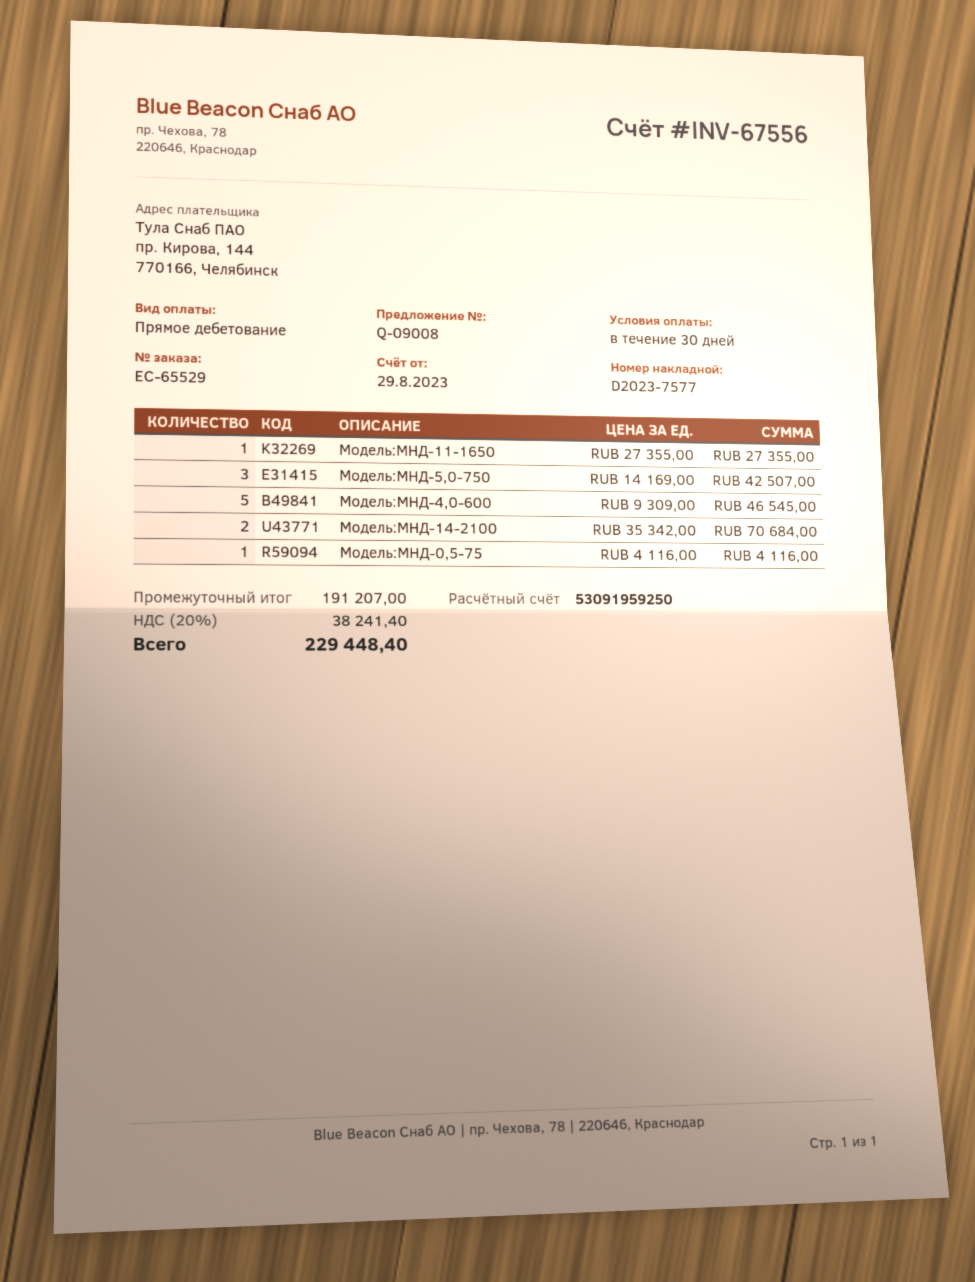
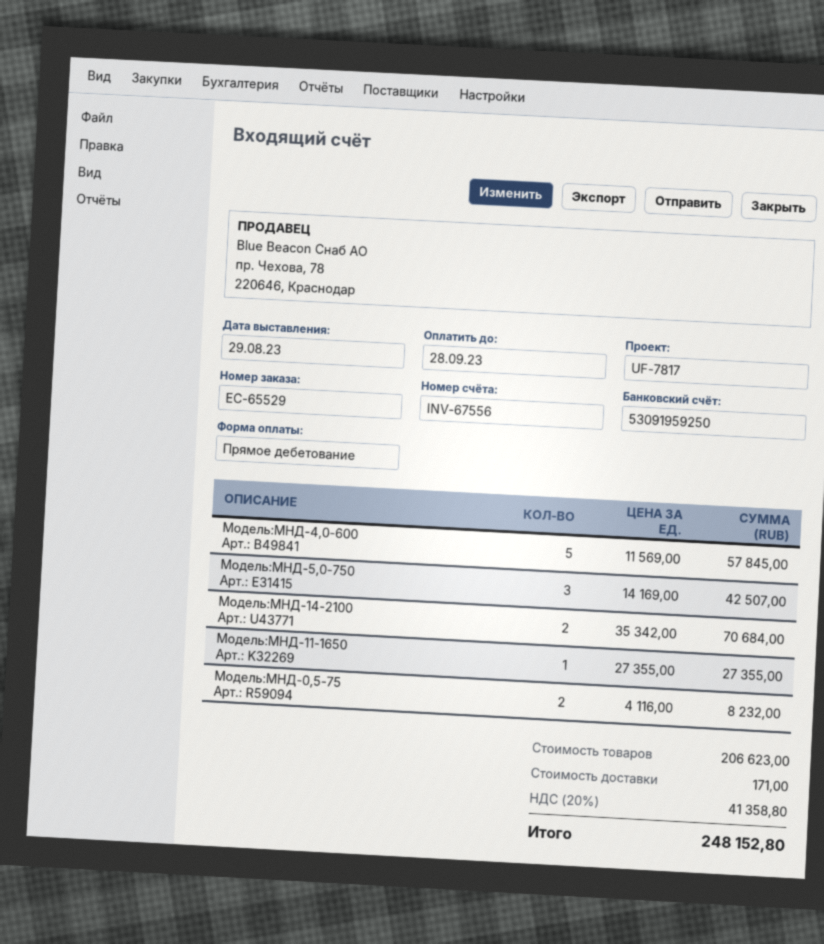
Модель:МНД-4,0-600: 5 x 9309.00 = 46545.00 -> 5 x 11569.00 = 57845.00
Модель:МНД-0,5-75: 1 x 4116.00 = 4116.00 -> 2 x 4116.00 = 8232.00
subtotal: 191207.00 -> 206623.00
shipping: none -> 171.00
tax: 20% = 38241.40 -> 20% = 41358.80
total: 229448.40 -> 248152.80

